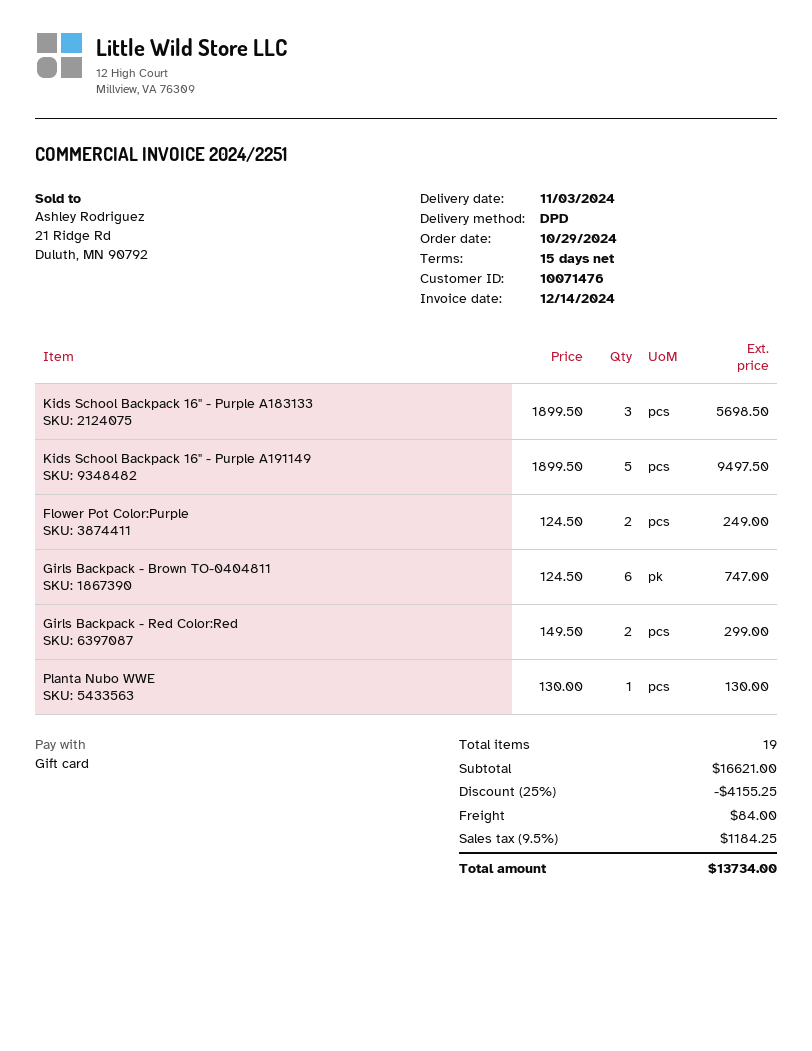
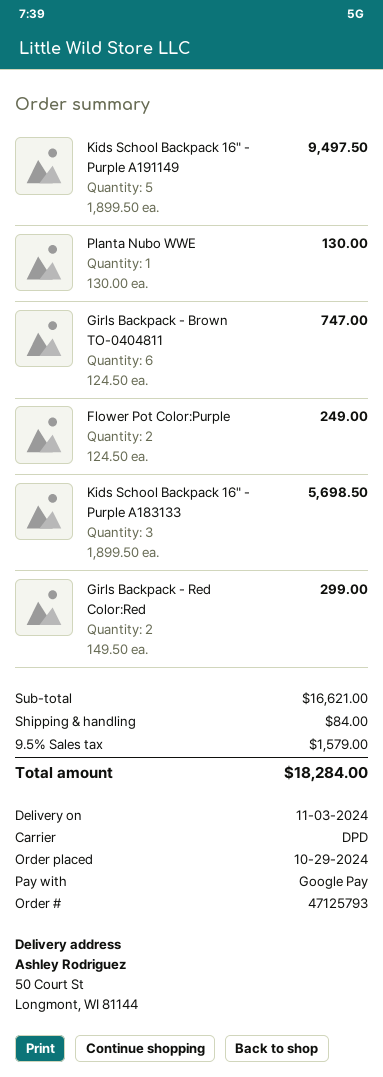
payment method: gift card -> Google Pay
discount: 25% = 4155.25 -> none
tax: 9.5% = 1184.25 -> 9.5% = 1579.00
total: 13734.00 -> 18284.00

